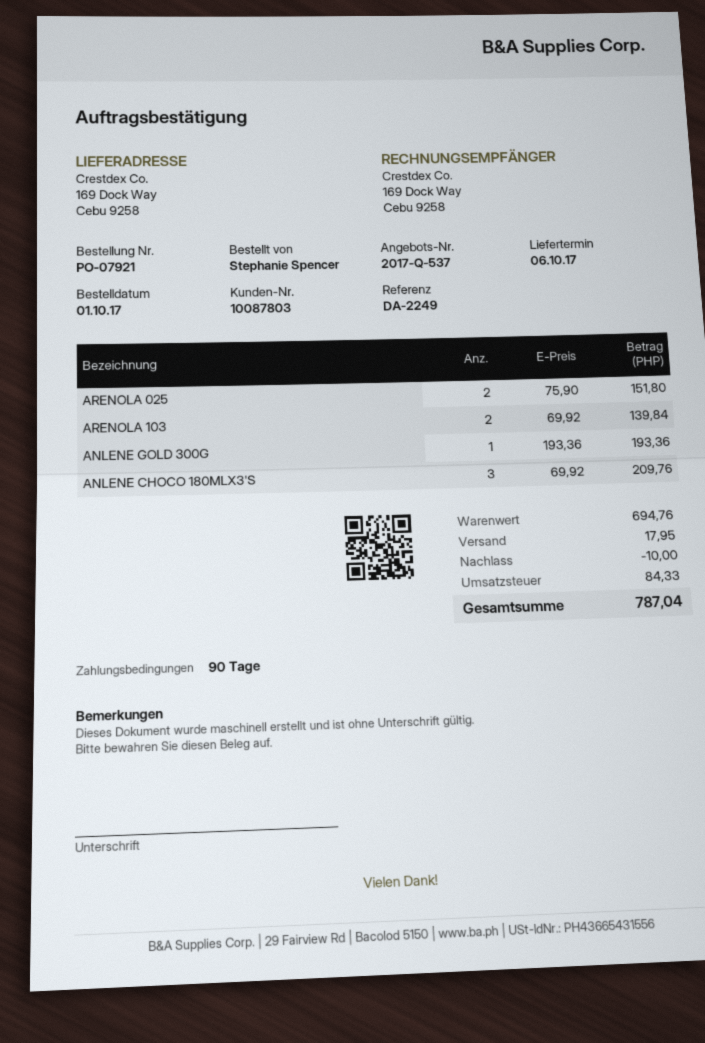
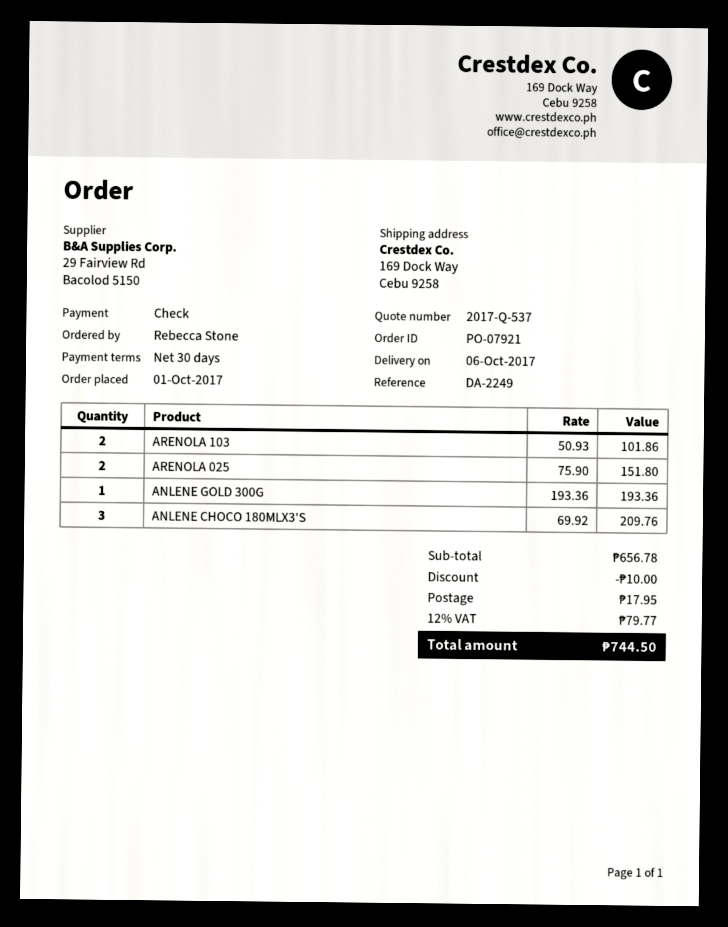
payment terms: 90 days -> 30 days
ordered by: Stephanie Spencer -> Rebecca Stone
ARENOLA 103: 2 x 69.92 = 139.84 -> 2 x 50.93 = 101.86
subtotal: 694.76 -> 656.78
tax: 84.33 -> 79.77
total: 787.04 -> 744.50

